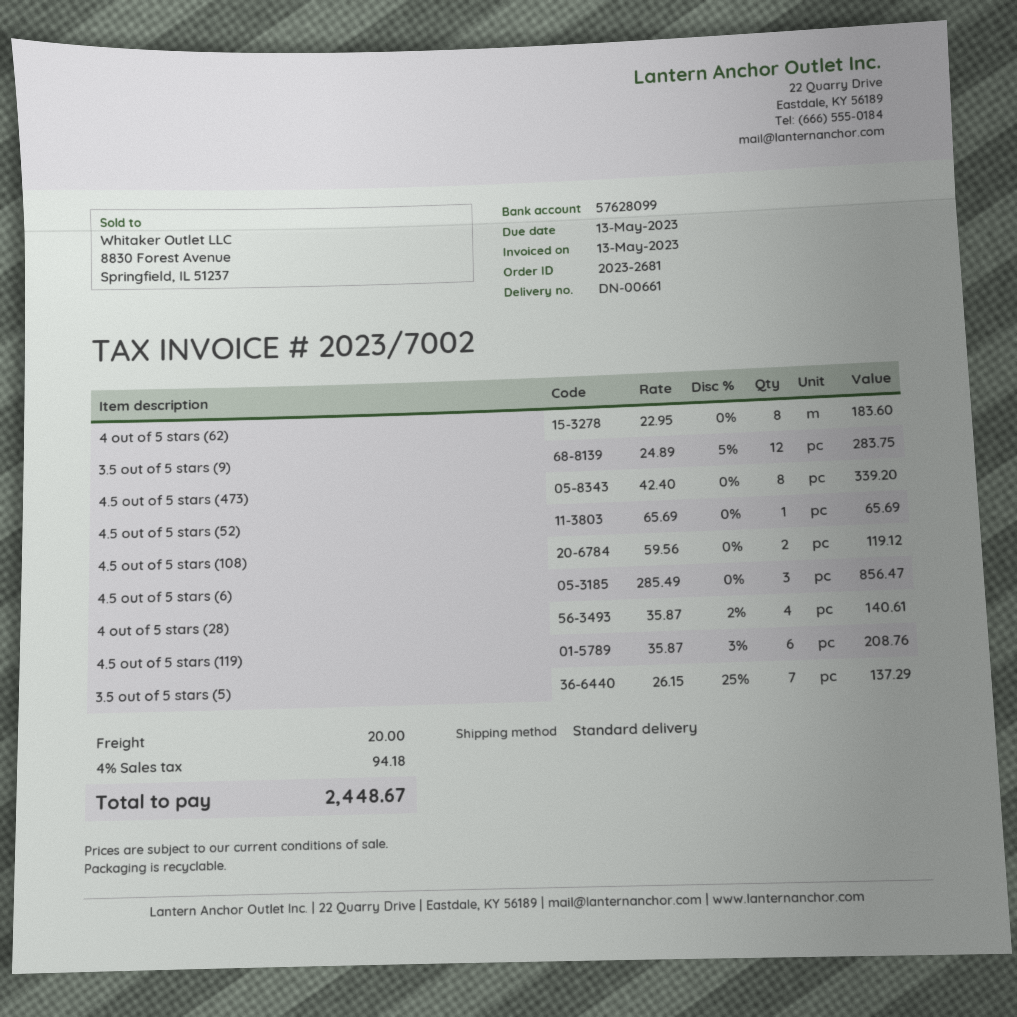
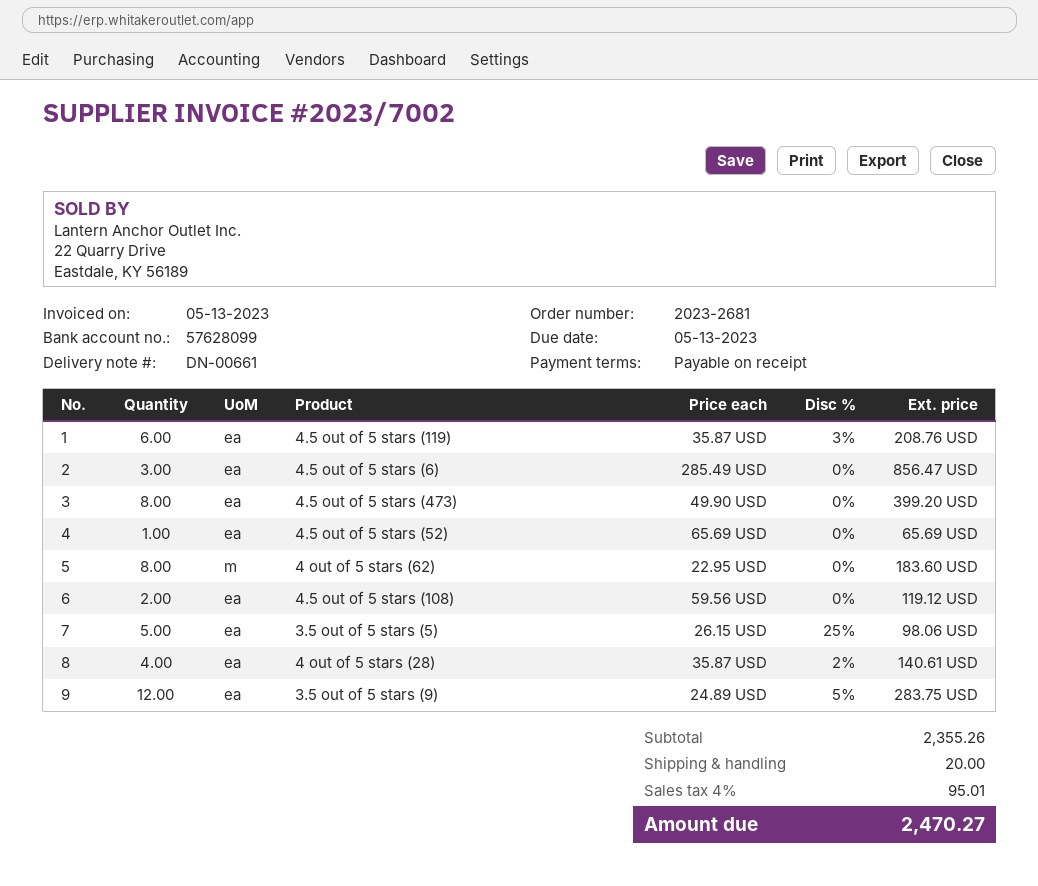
4.5 out of 5 stars (473): 8 x 42.40 = 339.20 -> 8 x 49.90 = 399.20
3.5 out of 5 stars (5): 7 x 26.15 - 25% = 137.29 -> 5 x 26.15 - 25% = 98.06
tax: 4% = 94.18 -> 4% = 95.01
total: 2448.67 -> 2470.27

